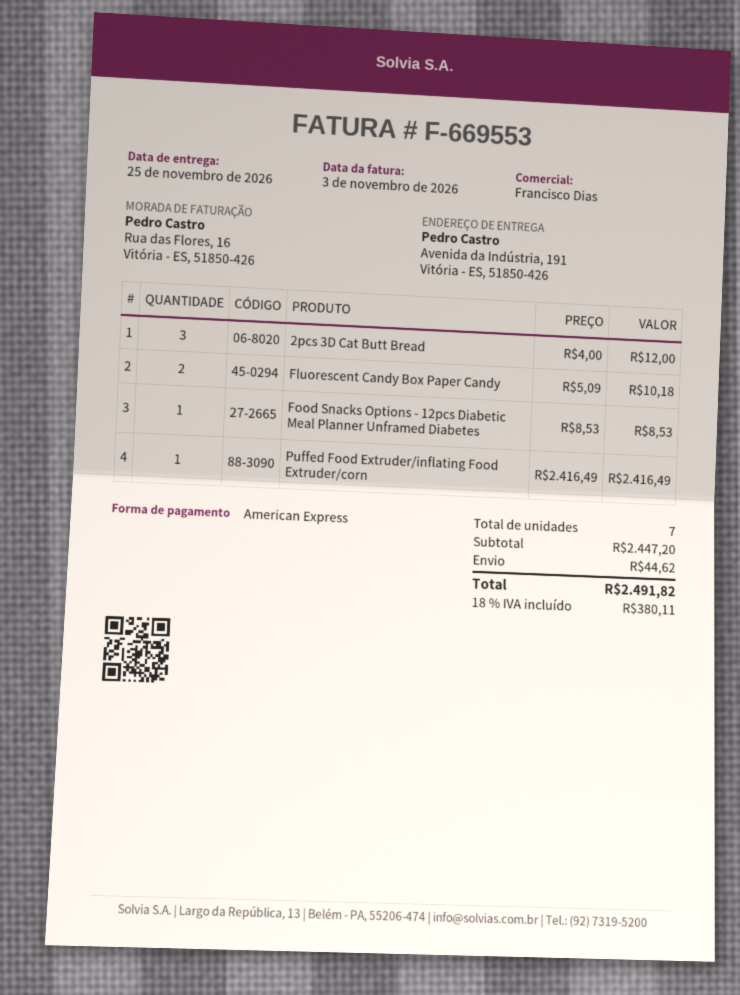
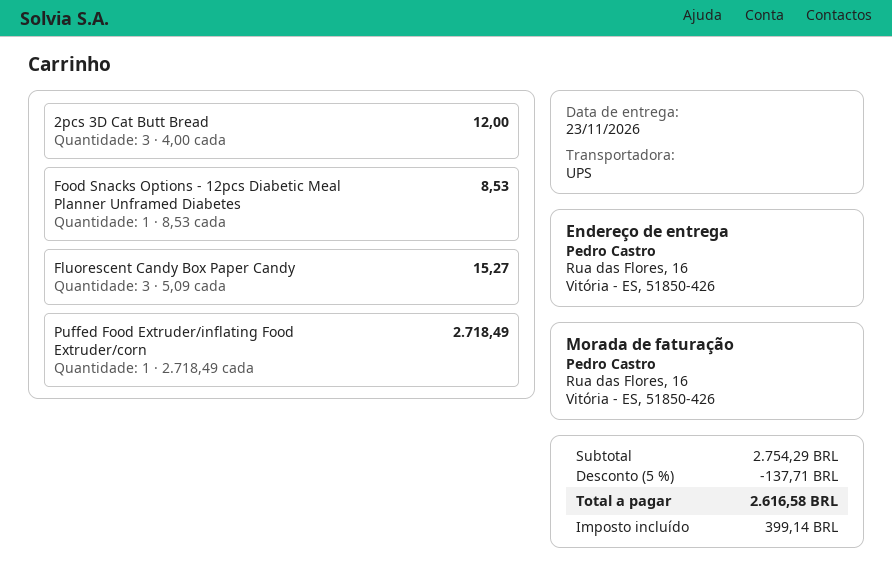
delivery date: 2026-11-25 -> 2026-11-23
ship to: Avenida da Indústria, 191, Vitória - ES, 51850-426 -> Rua das Flores, 16, Vitória - ES, 51850-426
Fluorescent Candy Box Paper Candy: 2 x 5.09 = 10.18 -> 3 x 5.09 = 15.27
Puffed Food Extruder/inflating Food Extruder/corn: 1 x 2416.49 = 2416.49 -> 1 x 2718.49 = 2718.49
subtotal: 2447.20 -> 2754.29
discount: none -> 5% = 137.71
shipping: 44.62 -> none
tax: 380.11 -> 399.14
total: 2491.82 -> 2616.58

